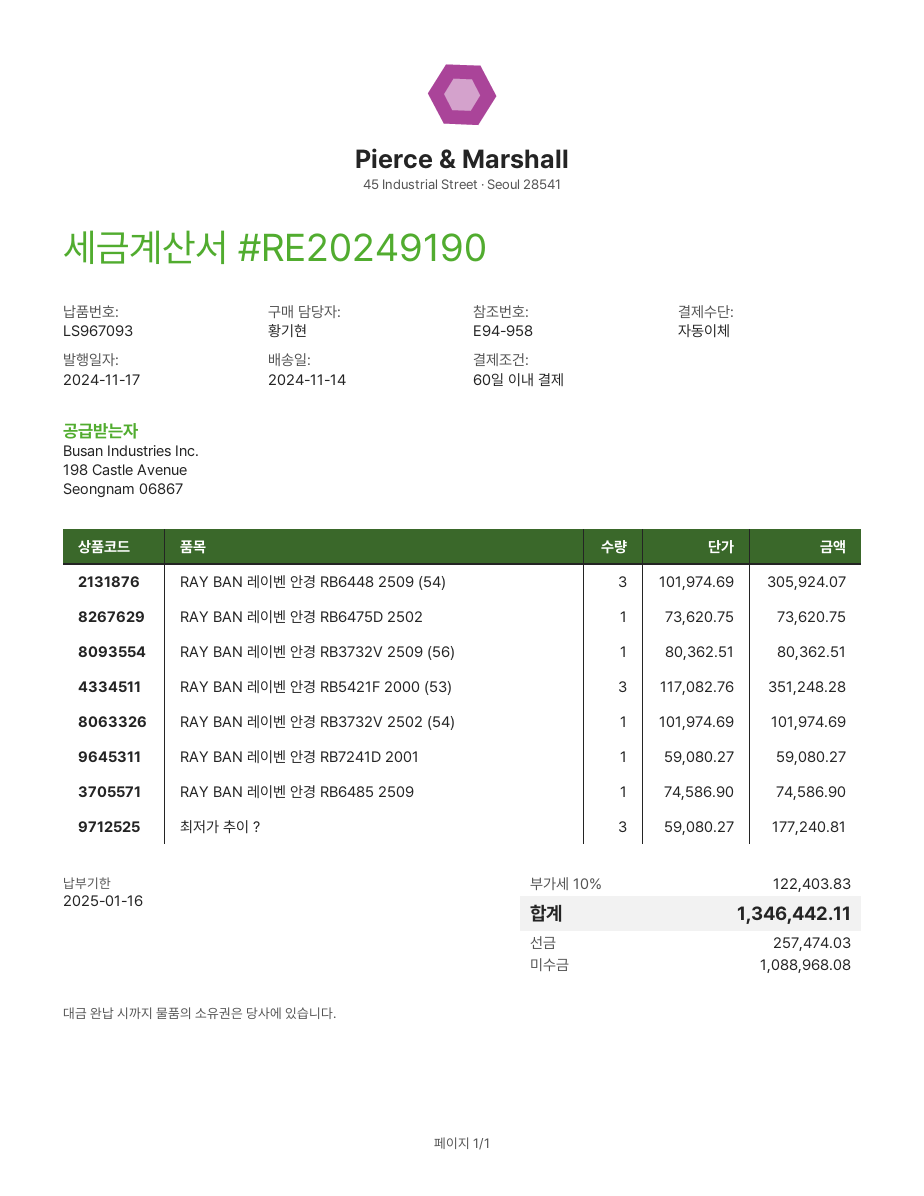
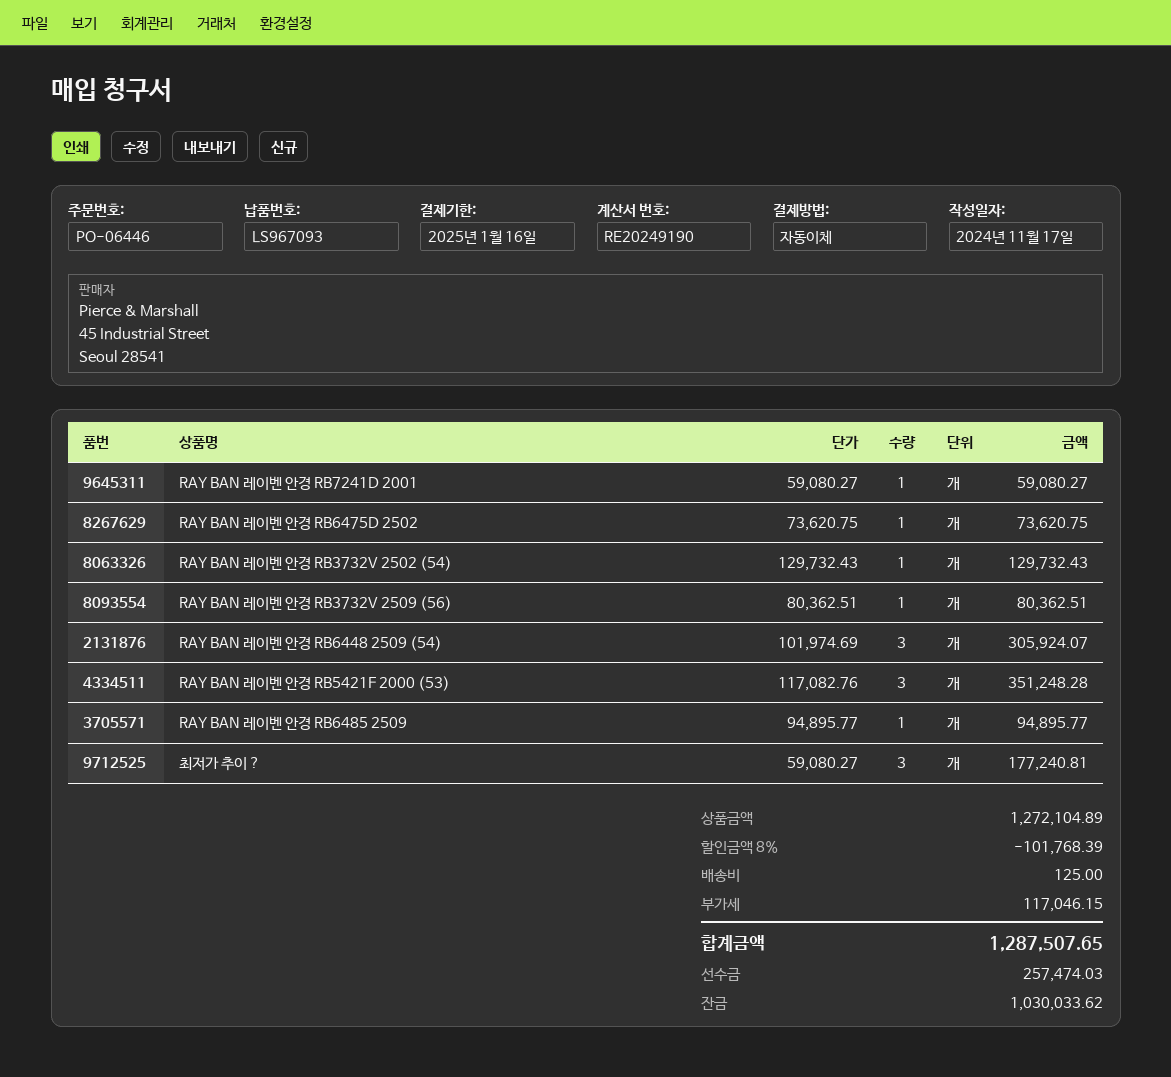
RAY BAN 레이벤 안경 RB3732V 2502 (54): 1 x 101974.69 = 101974.69 -> 1 x 129732.43 = 129732.43
RAY BAN 레이벤 안경 RB6485 2509: 1 x 74586.90 = 74586.90 -> 1 x 94895.77 = 94895.77
discount: none -> 8% = 101768.39
shipping: none -> 125.00
tax: 122403.83 -> 117046.15
total: 1346442.11 -> 1287507.65
balance: 1088968.08 -> 1030033.62

